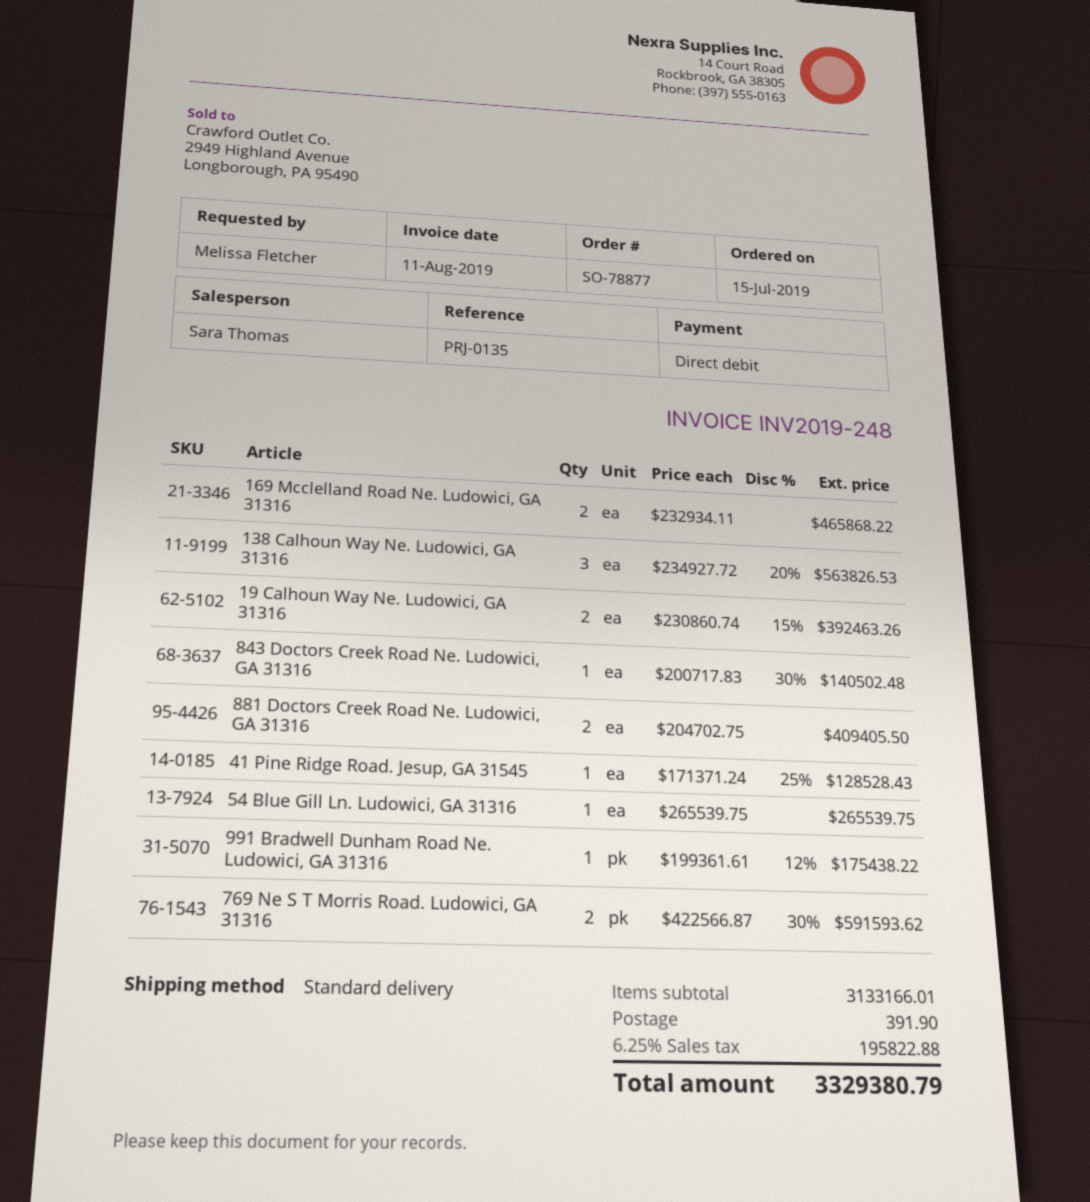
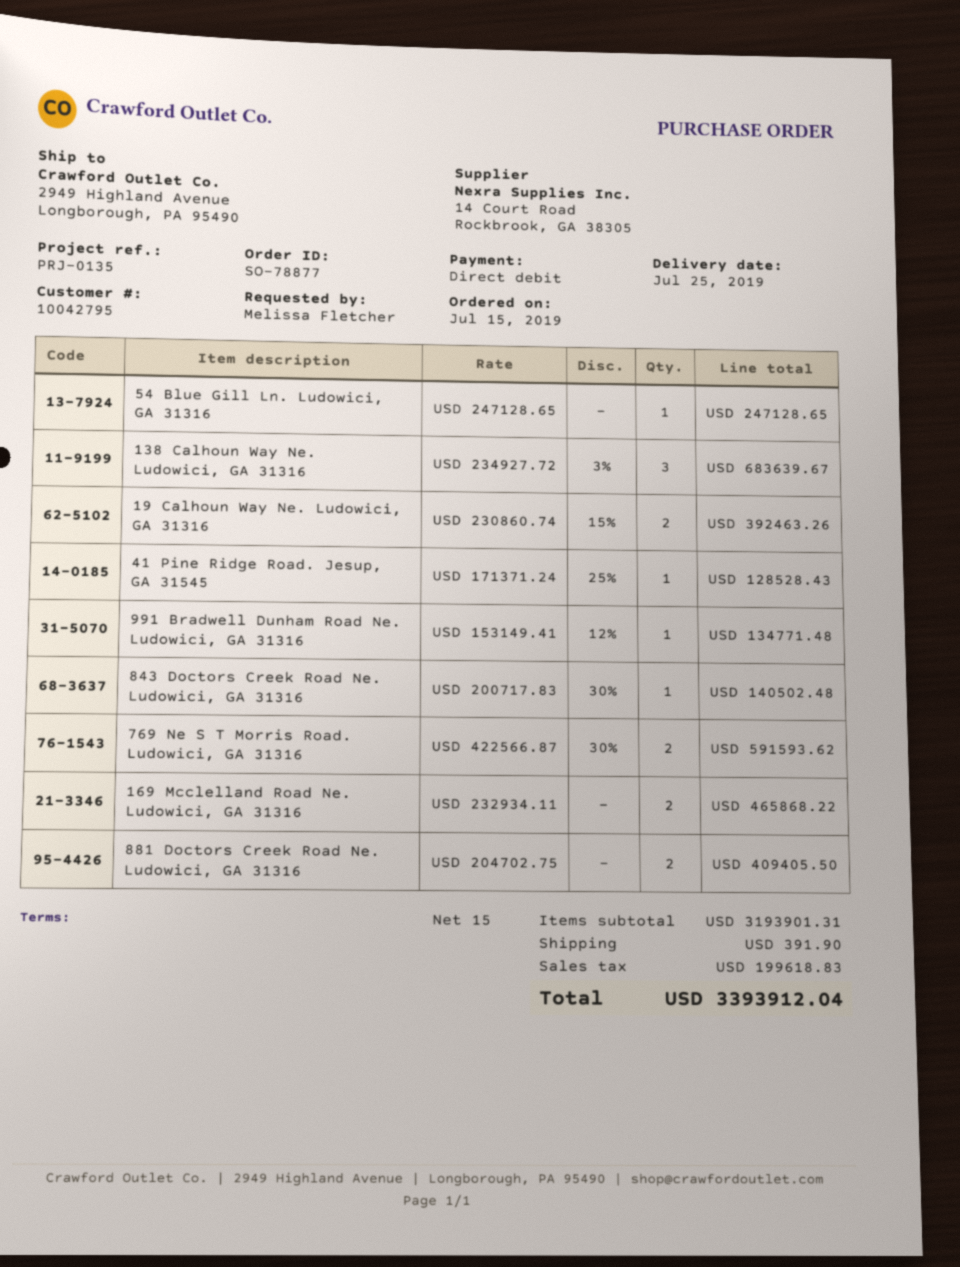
138 Calhoun Way Ne. Ludowici, GA 31316: 3 x 234927.72 - 20% = 563826.53 -> 3 x 234927.72 - 3% = 683639.67
54 Blue Gill Ln. Ludowici, GA 31316: 1 x 265539.75 = 265539.75 -> 1 x 247128.65 = 247128.65
991 Bradwell Dunham Road Ne. Ludowici, GA 31316: 1 x 199361.61 - 12% = 175438.22 -> 1 x 153149.41 - 12% = 134771.48
subtotal: 3133166.01 -> 3193901.31
tax: 195822.88 -> 199618.83
total: 3329380.79 -> 3393912.04

